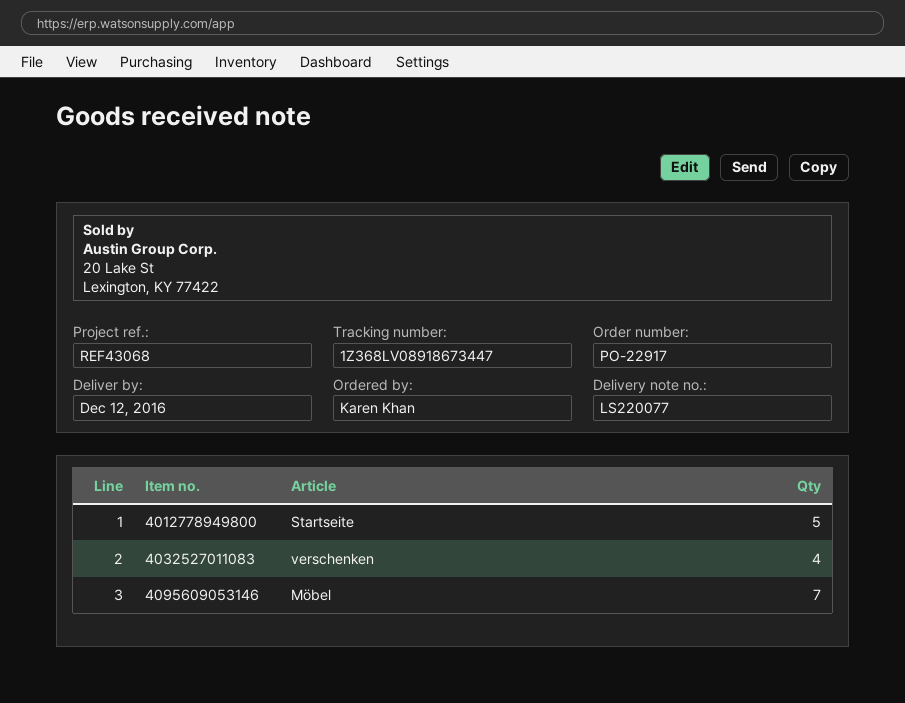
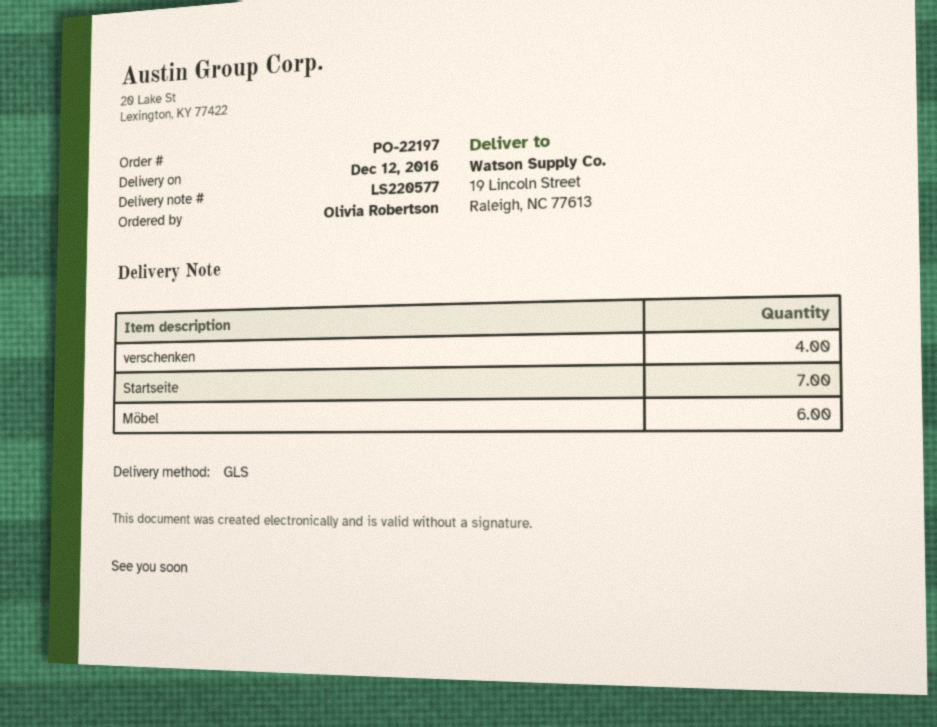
order number: PO-22917 -> PO-22197
delivery note number: LS220077 -> LS220577
ordered by: Karen Khan -> Olivia Robertson
Startseite: 5 -> 7
Möbel: 7 -> 6

